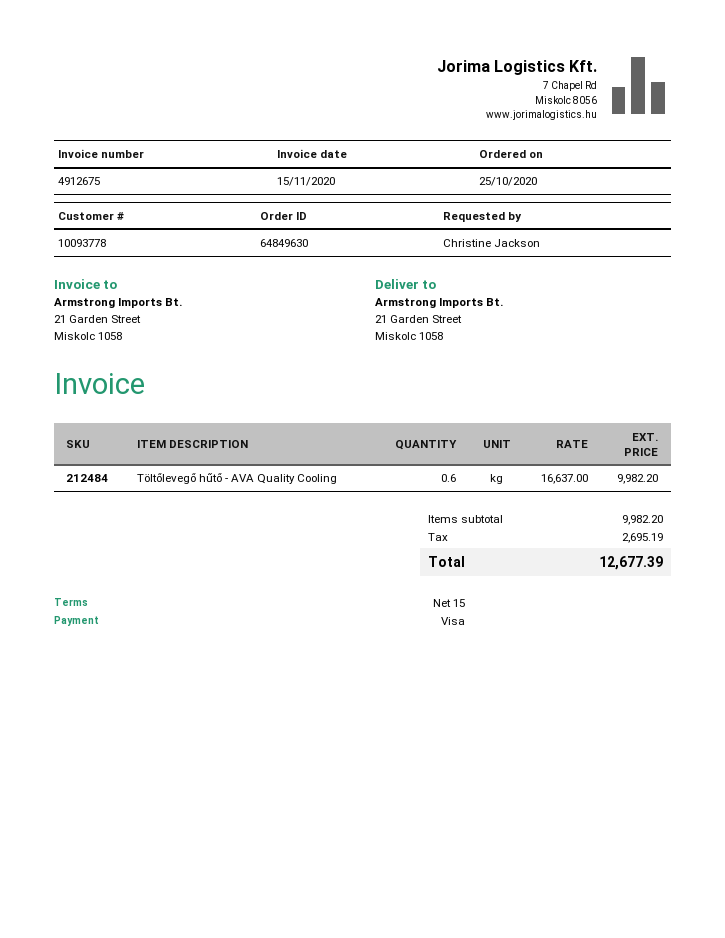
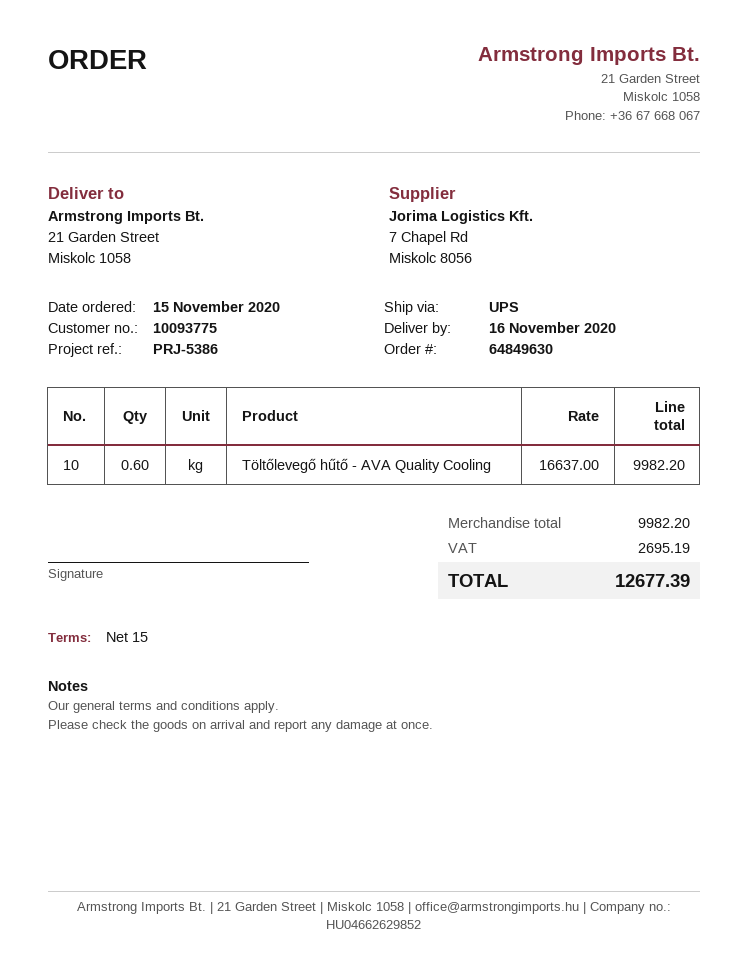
order date: 2020-10-25 -> 2020-11-15
customer number: 10093778 -> 10093775

